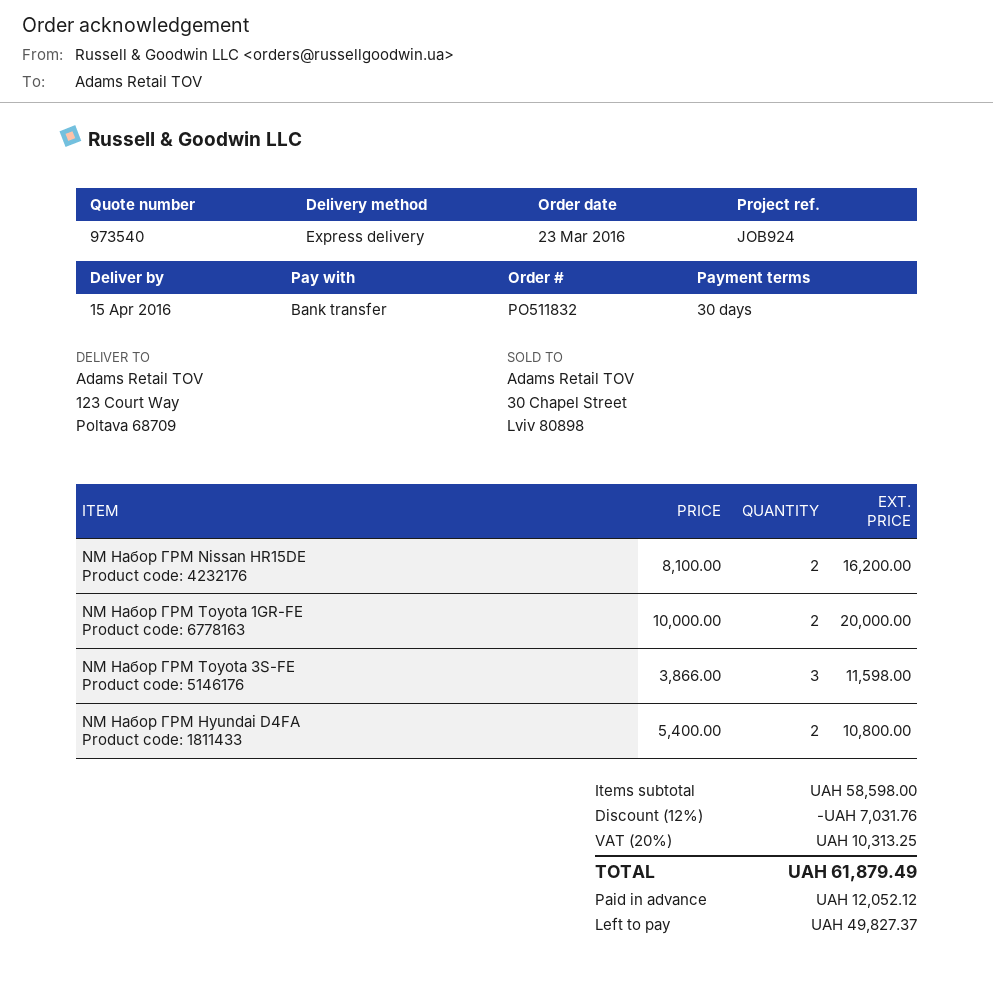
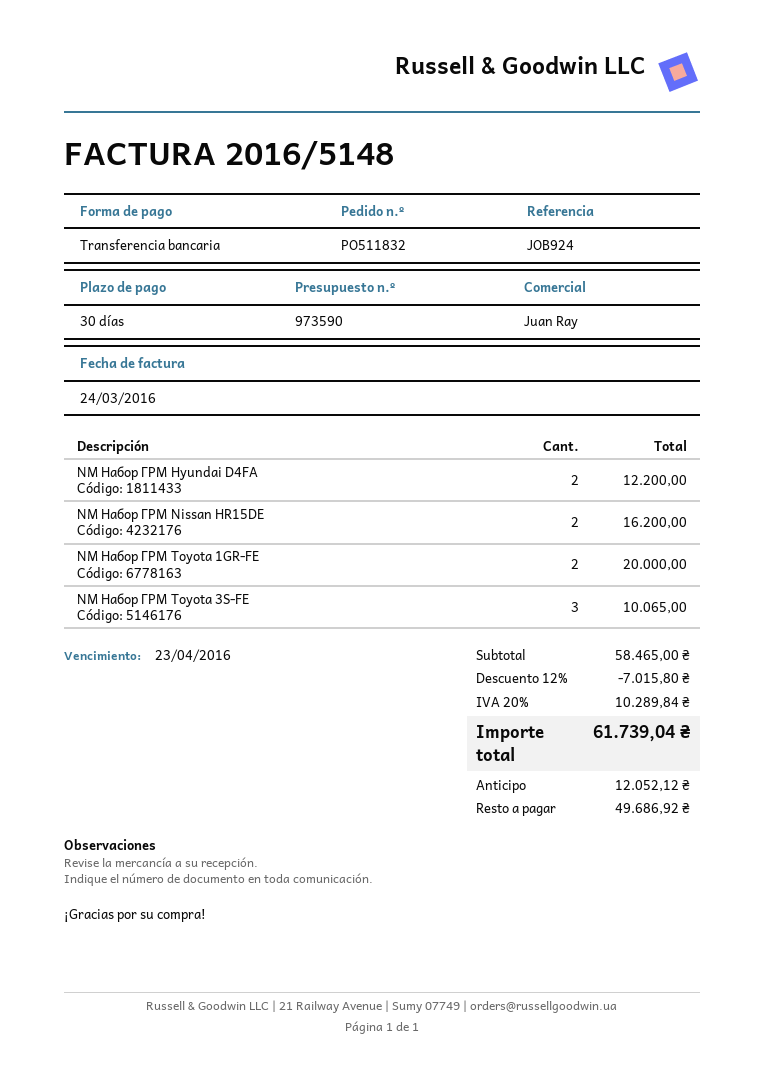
quote number: 973540 -> 973590
NM Набор ГРМ Toyota 3S-FE: 3 for 11598.00 -> 3 for 10065.00
NM Набор ГРМ Hyundai D4FA: 2 for 10800.00 -> 2 for 12200.00
subtotal: 58598.00 -> 58465.00
discount: 12% = 7031.76 -> 12% = 7015.80
tax: 20% = 10313.25 -> 20% = 10289.84
total: 61879.49 -> 61739.04
balance: 49827.37 -> 49686.92

